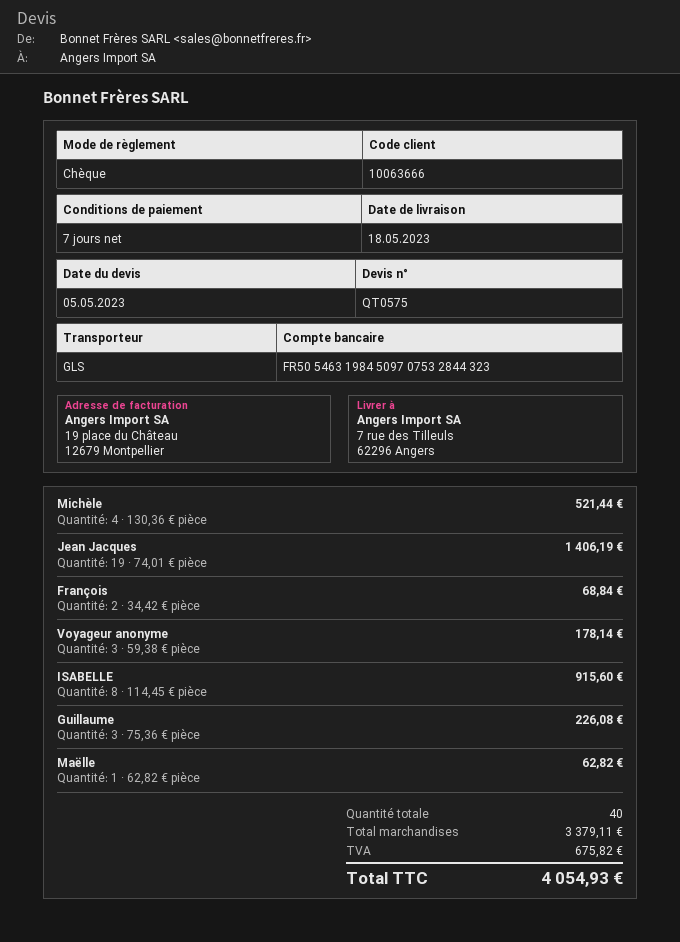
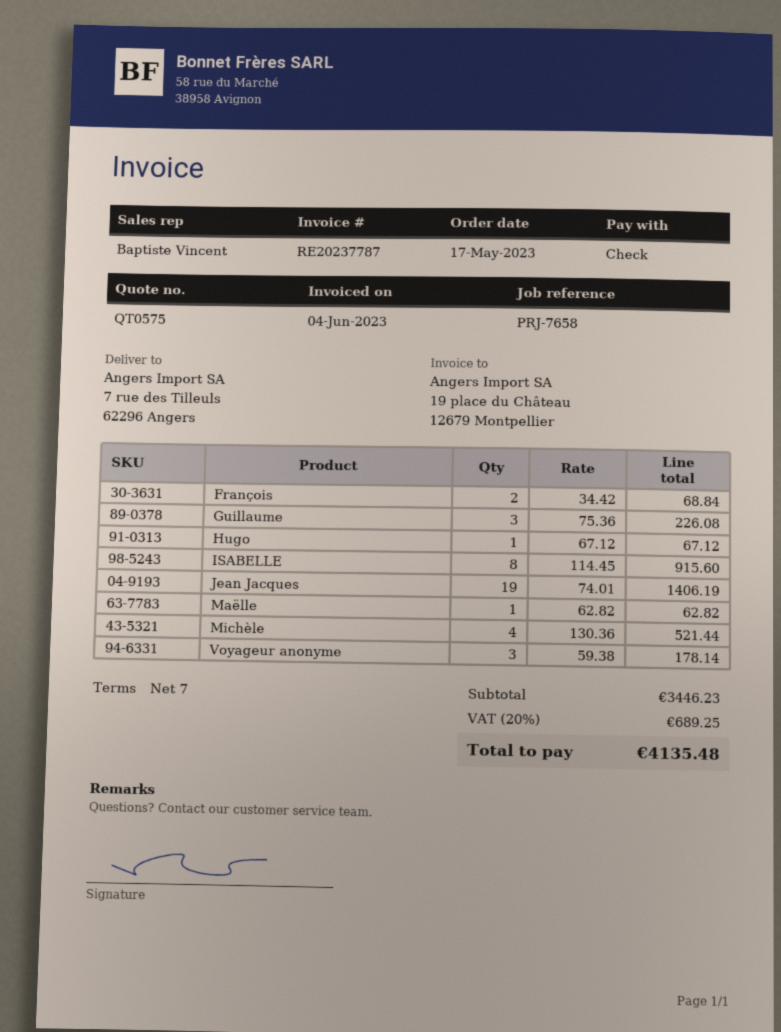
Hugo: none -> 1 x 67.12 = 67.12
subtotal: 3379.11 -> 3446.23
tax: 675.82 -> 689.25
total: 4054.93 -> 4135.48

